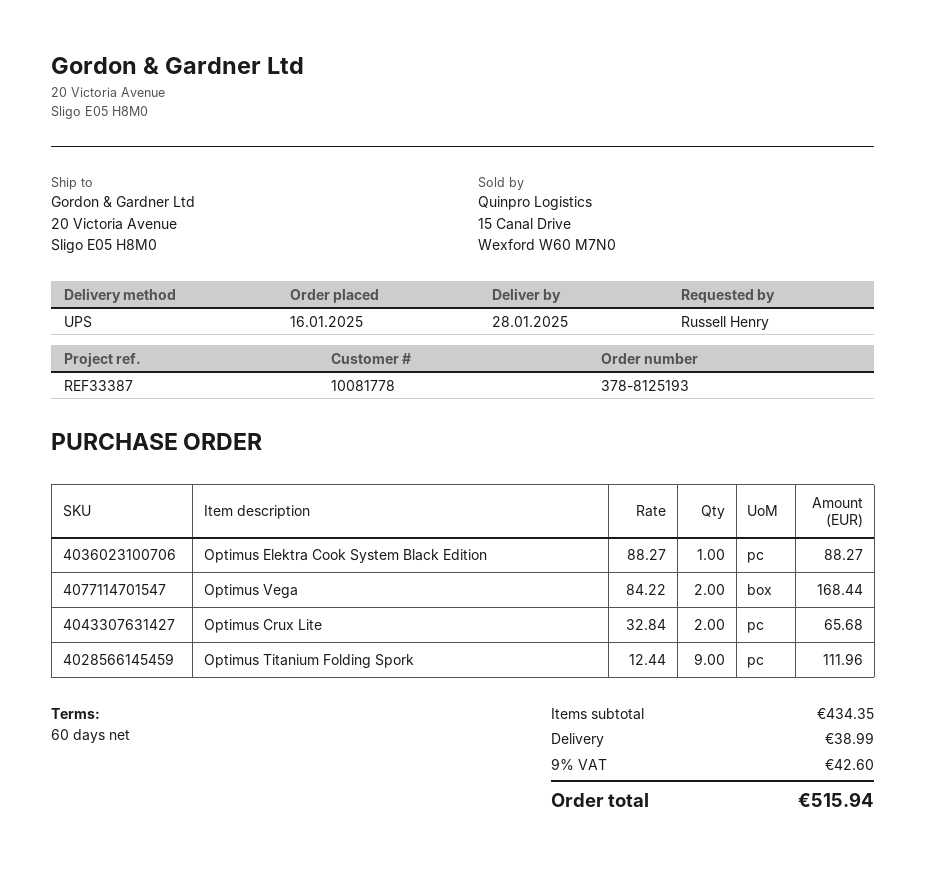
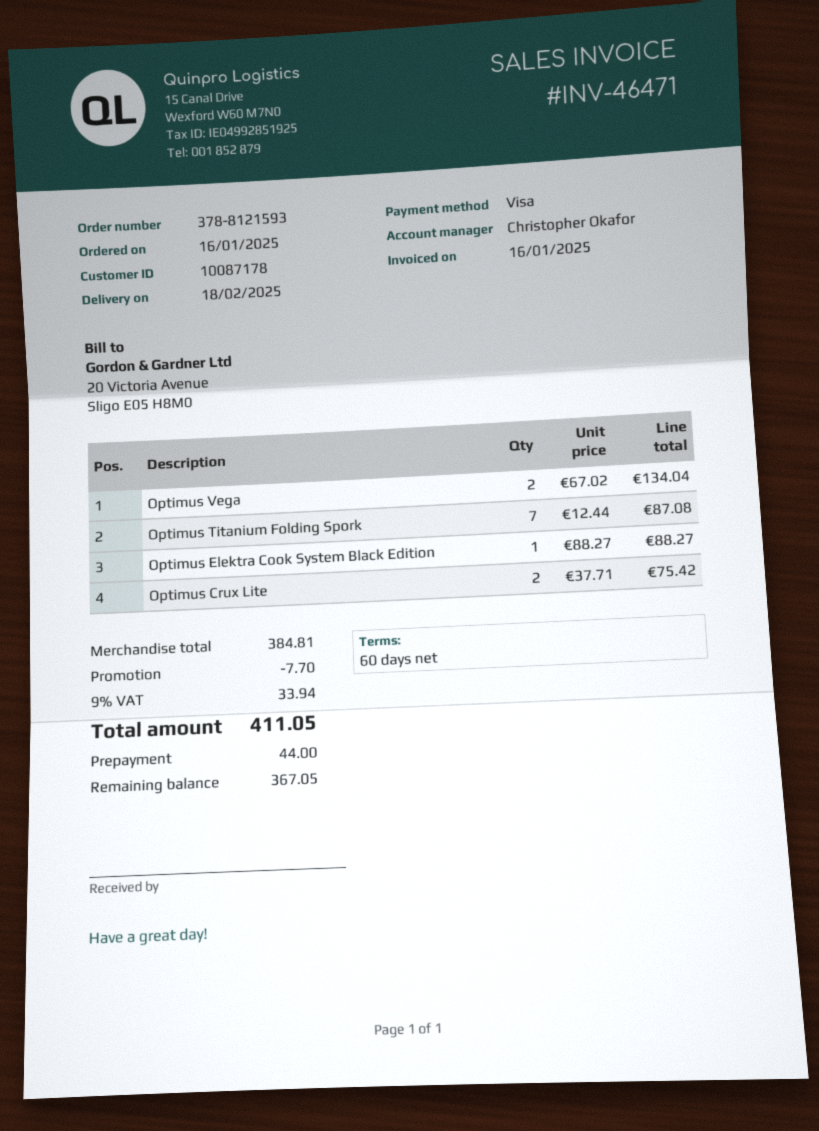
order number: 378-8125193 -> 378-8121593
delivery date: 2025-01-28 -> 2025-02-18
customer number: 10081778 -> 10087178
Optimus Vega: 2 x 84.22 = 168.44 -> 2 x 67.02 = 134.04
Optimus Crux Lite: 2 x 32.84 = 65.68 -> 2 x 37.71 = 75.42
Optimus Titanium Folding Spork: 9 x 12.44 = 111.96 -> 7 x 12.44 = 87.08
subtotal: 434.35 -> 384.81
discount: none -> 7.70
shipping: 38.99 -> none
tax: 9% = 42.60 -> 9% = 33.94
total: 515.94 -> 411.05

